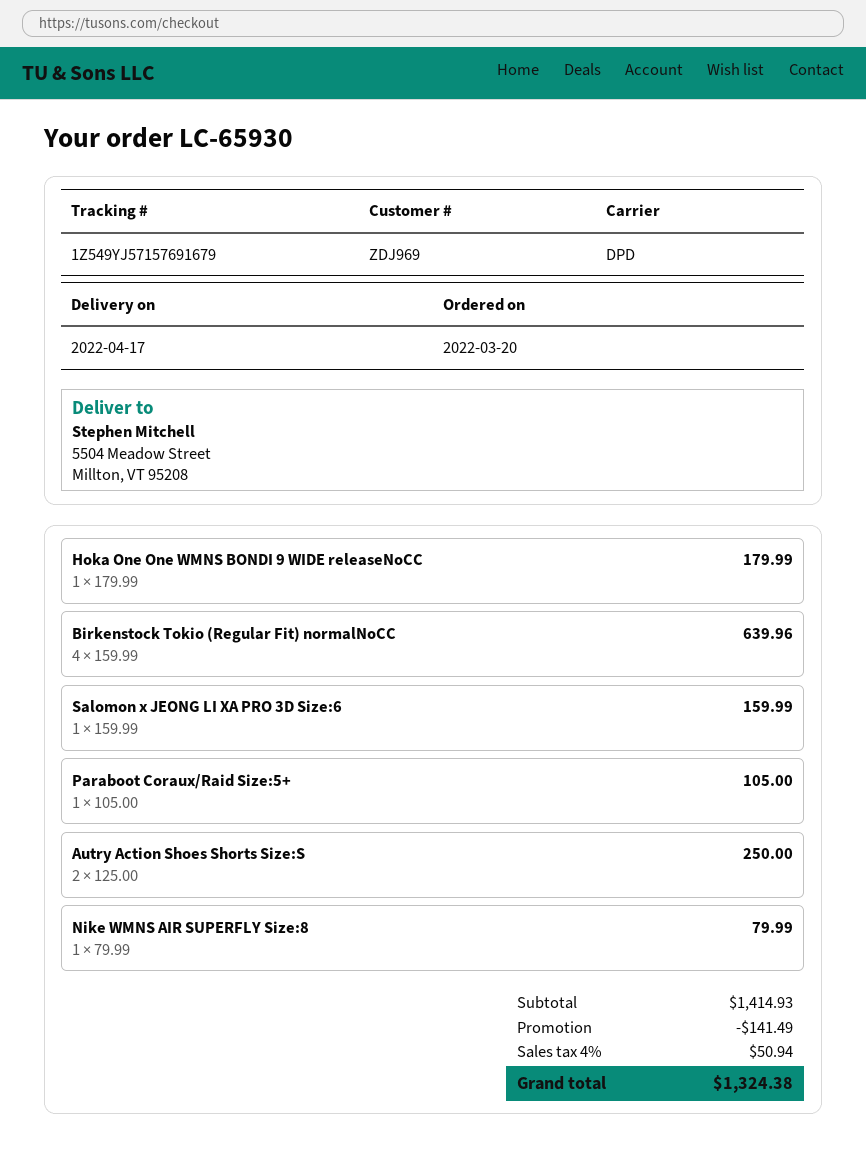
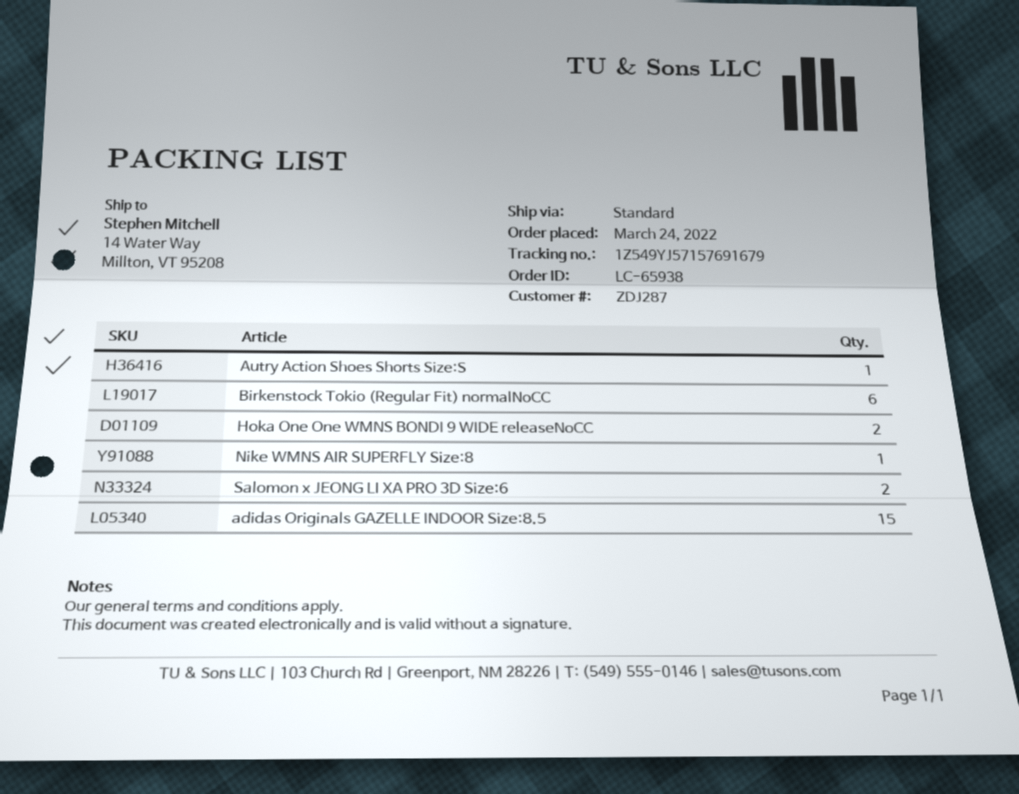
order number: LC-65930 -> LC-65938
order date: 2022-03-20 -> 2022-03-24
customer number: ZDJ969 -> ZDJ287
shipping method: DPD -> standard
ship to: 5504 Meadow Street, Millton, VT 95208 -> 14 Water Way, Millton, VT 95208
Hoka One One WMNS BONDI 9 WIDE releaseNoCC: 1 -> 2
Birkenstock Tokio (Regular Fit) normalNoCC: 4 -> 6
Salomon x JEONG LI XA PRO 3D Size:6: 1 -> 2
Paraboot Coraux/Raid Size:5+: 1 -> none
Autry Action Shoes Shorts Size:S: 2 -> 1
adidas Originals GAZELLE INDOOR Size:8.5: none -> 15

